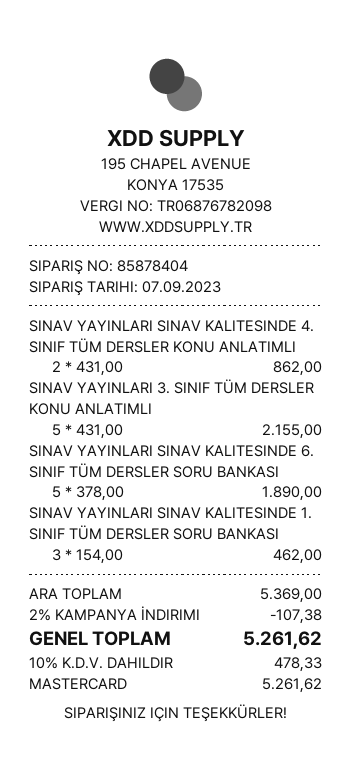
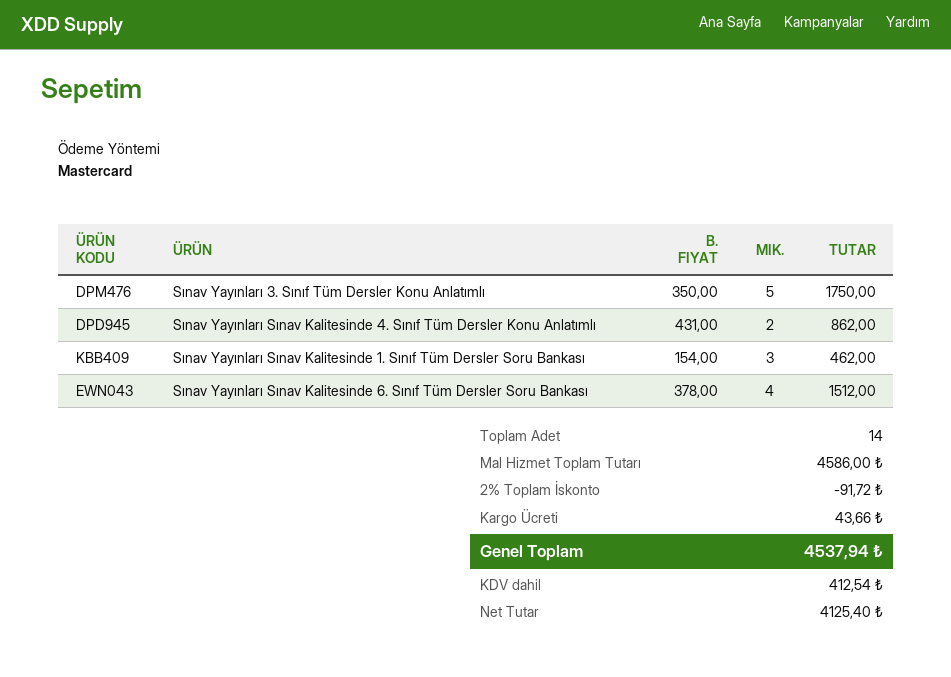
SINAV YAYINLARI 3. SINIF TÜM DERSLER KONU ANLATIMLI: 5 x 431.00 = 2155.00 -> 5 x 350.00 = 1750.00
SINAV YAYINLARI SINAV KALITESINDE 6. SINIF TÜM DERSLER SORU BANKASI: 5 x 378.00 = 1890.00 -> 4 x 378.00 = 1512.00
subtotal: 5369.00 -> 4586.00
discount: 2% = 107.38 -> 2% = 91.72
shipping: none -> 43.66
tax: 478.33 -> 412.54
total: 5261.62 -> 4537.94

